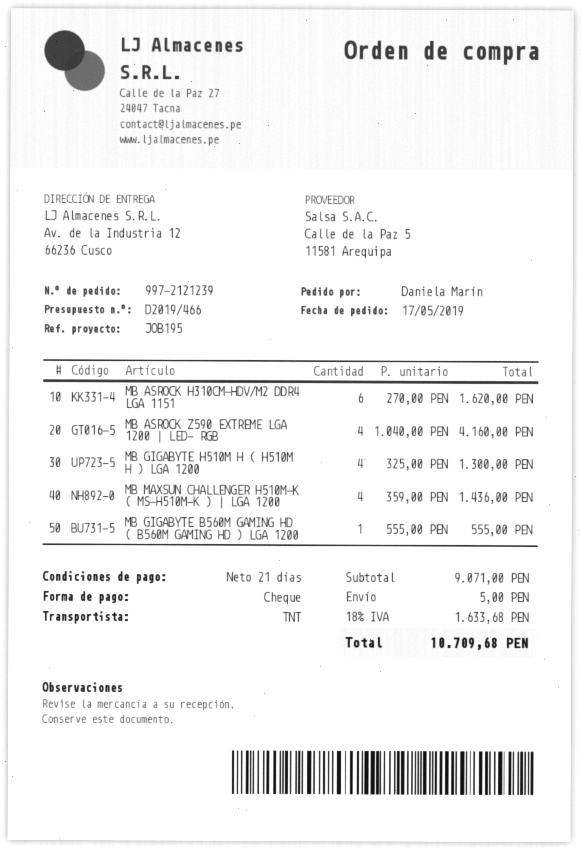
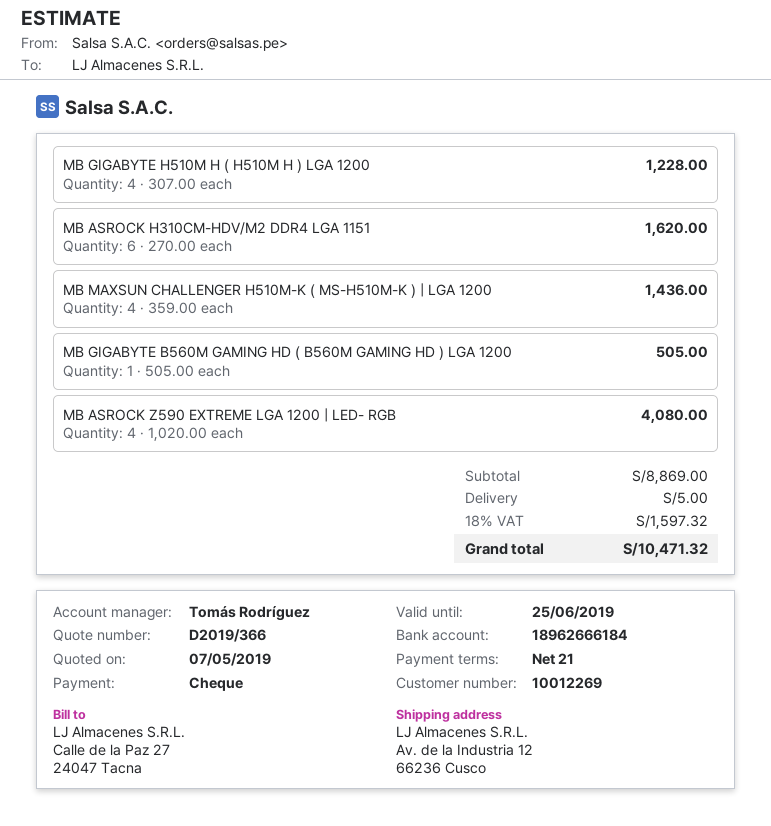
quote number: D2019/466 -> D2019/366
MB ASROCK Z590 EXTREME LGA 1200 | LED- RGB: 4 x 1040.00 = 4160.00 -> 4 x 1020.00 = 4080.00
MB GIGABYTE H510M H ( H510M H ) LGA 1200: 4 x 325.00 = 1300.00 -> 4 x 307.00 = 1228.00
MB GIGABYTE B560M GAMING HD ( B560M GAMING HD ) LGA 1200: 1 x 555.00 = 555.00 -> 1 x 505.00 = 505.00
subtotal: 9071.00 -> 8869.00
tax: 18% = 1633.68 -> 18% = 1597.32
total: 10709.68 -> 10471.32

